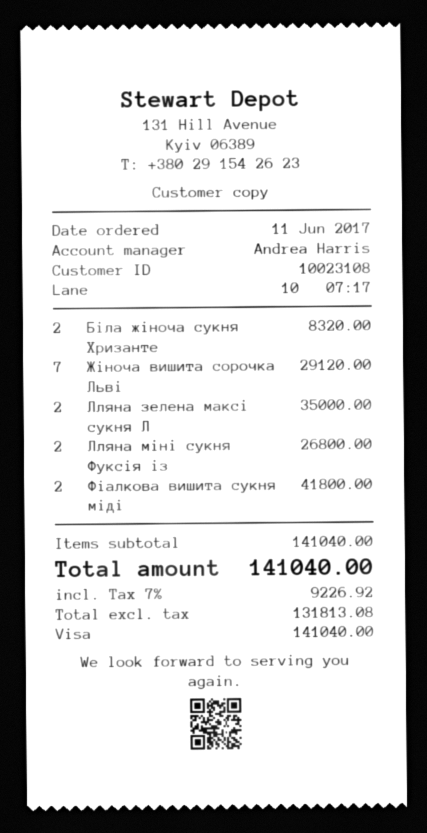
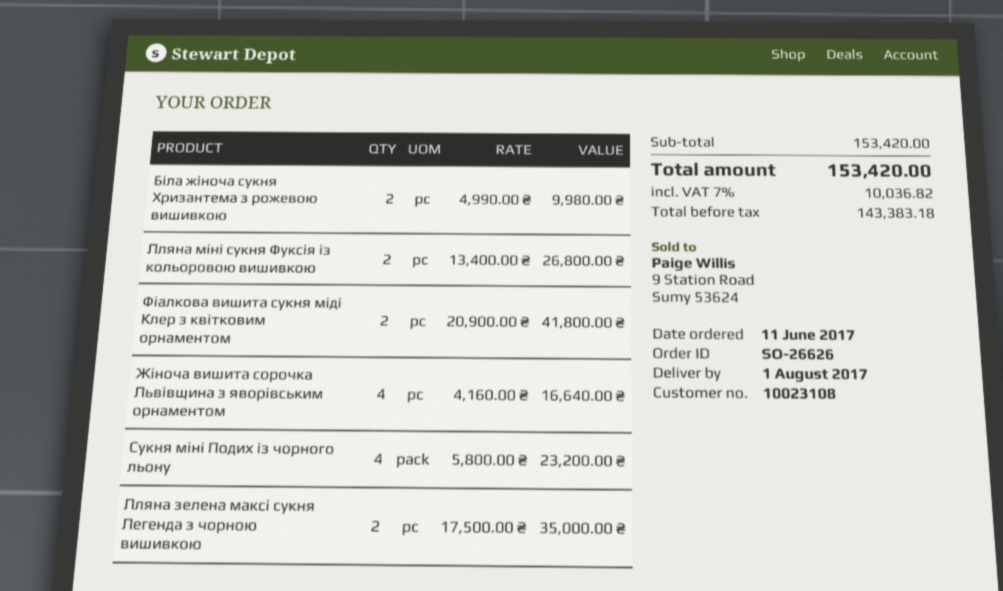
Біла жіноча сукня Хризанте: 2 for 8320.00 -> 2 for 9980.00
Жіноча вишита сорочка Льві: 7 for 29120.00 -> 4 for 16640.00
Сукня міні Подих із чорного льону: none -> 4 for 23200.00
subtotal: 141040.00 -> 153420.00
net: 131813.08 -> 143383.18
tax: 7% = 9226.92 -> 7% = 10036.82
total: 141040.00 -> 153420.00

